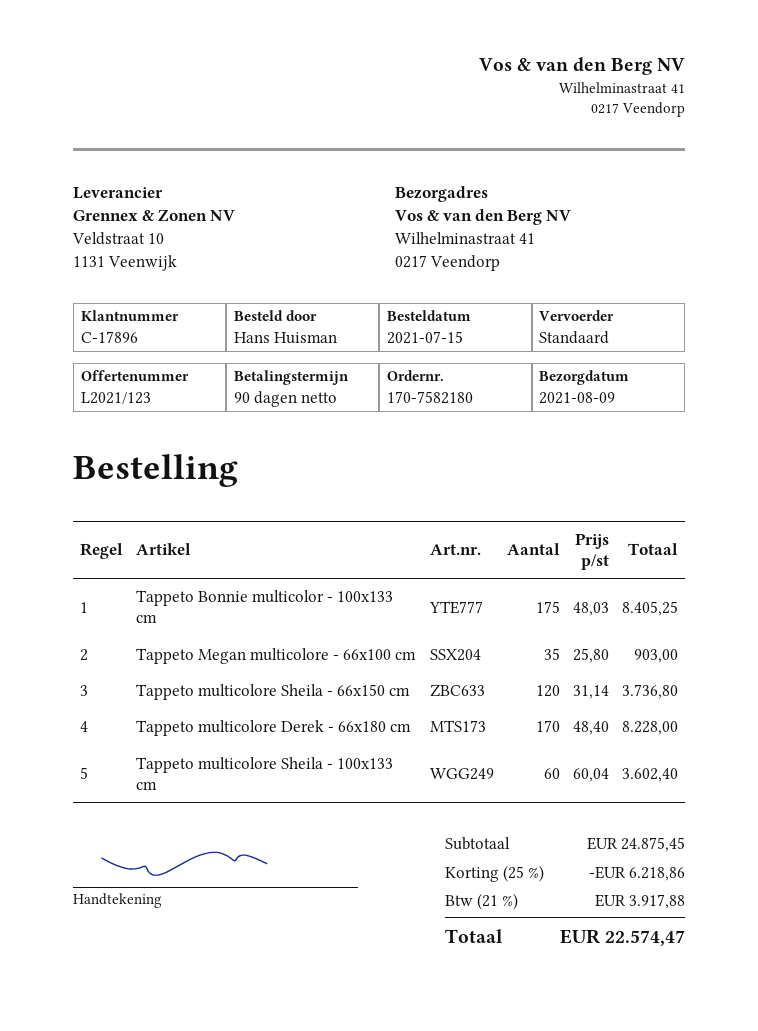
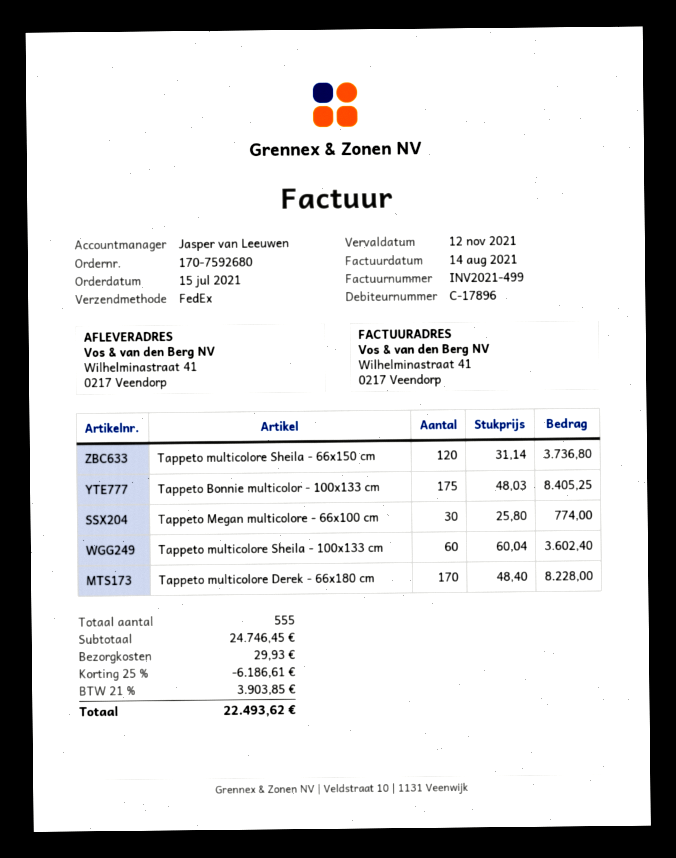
order number: 170-7582180 -> 170-7592680
shipping method: standard -> FedEx
Tappeto Megan multicolore - 66x100 cm: 35 x 25.80 = 903.00 -> 30 x 25.80 = 774.00
subtotal: 24875.45 -> 24746.45
discount: 25% = 6218.86 -> 25% = 6186.61
shipping: none -> 29.93
tax: 21% = 3917.88 -> 21% = 3903.85
total: 22574.47 -> 22493.62

